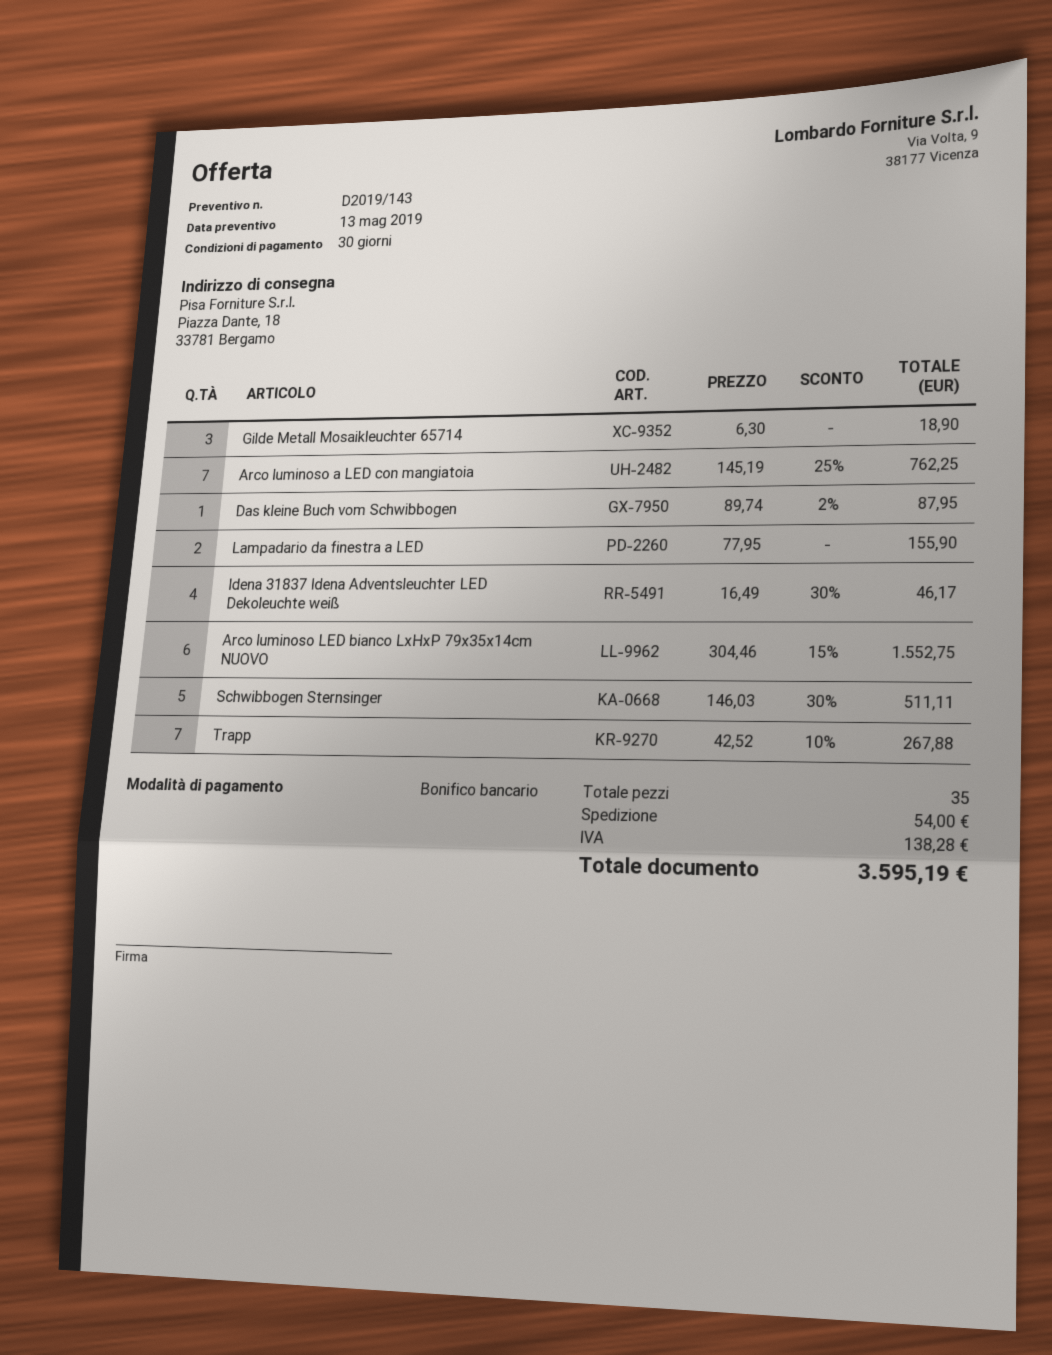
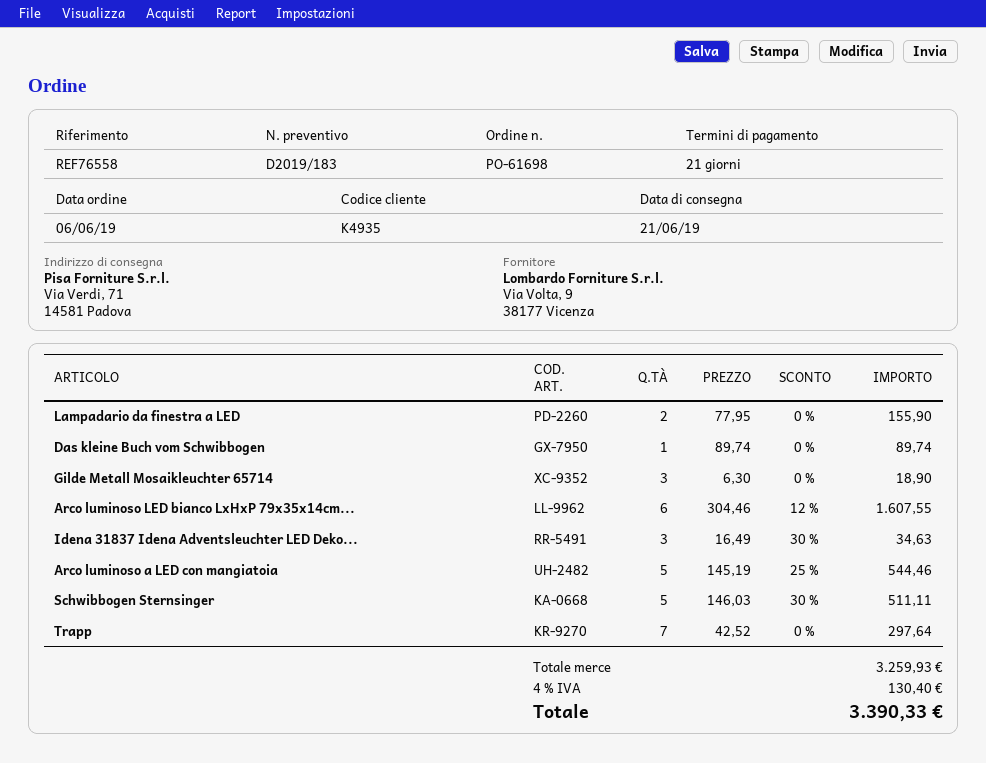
quote number: D2019/143 -> D2019/183
payment terms: 30 days -> 21 days
ship to: Piazza Dante, 18, 33781 Bergamo -> Via Verdi, 71, 14581 Padova
Arco luminoso a LED con mangiatoia: 7 x 145.19 - 25% = 762.25 -> 5 x 145.19 - 25% = 544.46
Das kleine Buch vom Schwibbogen: 1 x 89.74 - 2% = 87.95 -> 1 x 89.74 = 89.74
Idena 31837 Idena Adventsleuchter LED Dekoleuchte weiß: 4 x 16.49 - 30% = 46.17 -> 3 x 16.49 - 30% = 34.63
Arco luminoso LED bianco LxHxP 79x35x14cm NUOVO: 6 x 304.46 - 15% = 1552.75 -> 6 x 304.46 - 12% = 1607.55
Trapp: 7 x 42.52 - 10% = 267.88 -> 7 x 42.52 = 297.64
shipping: 54.00 -> none
tax: 138.28 -> 130.40
total: 3595.19 -> 3390.33

